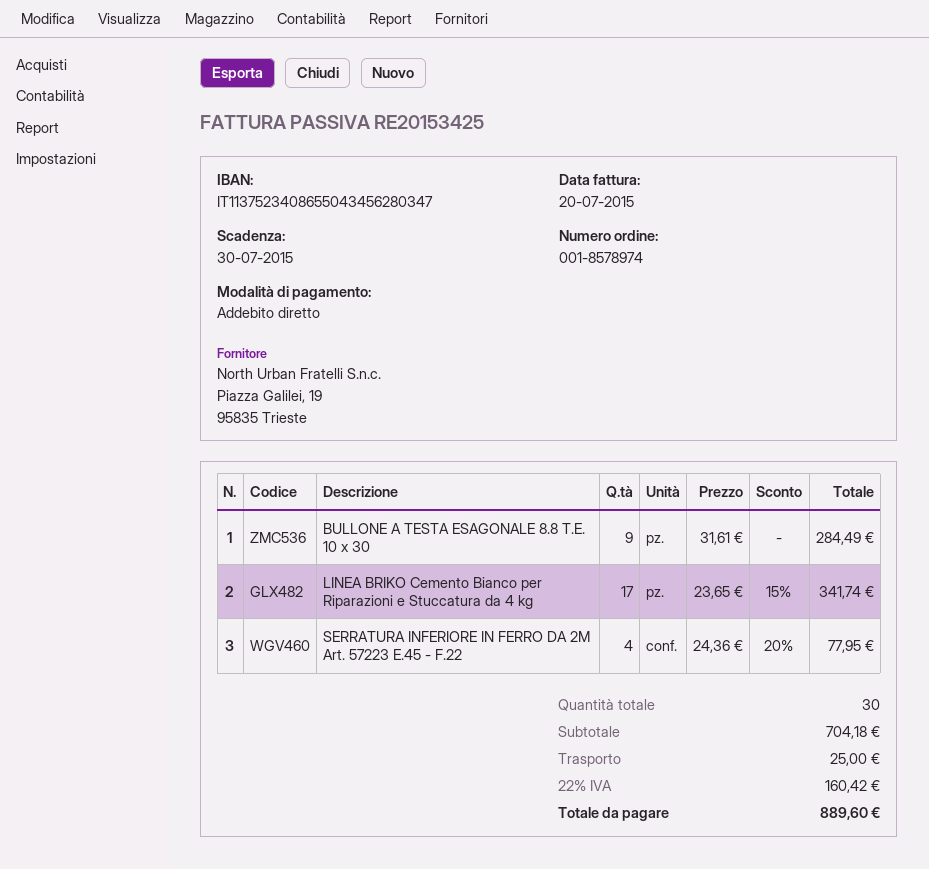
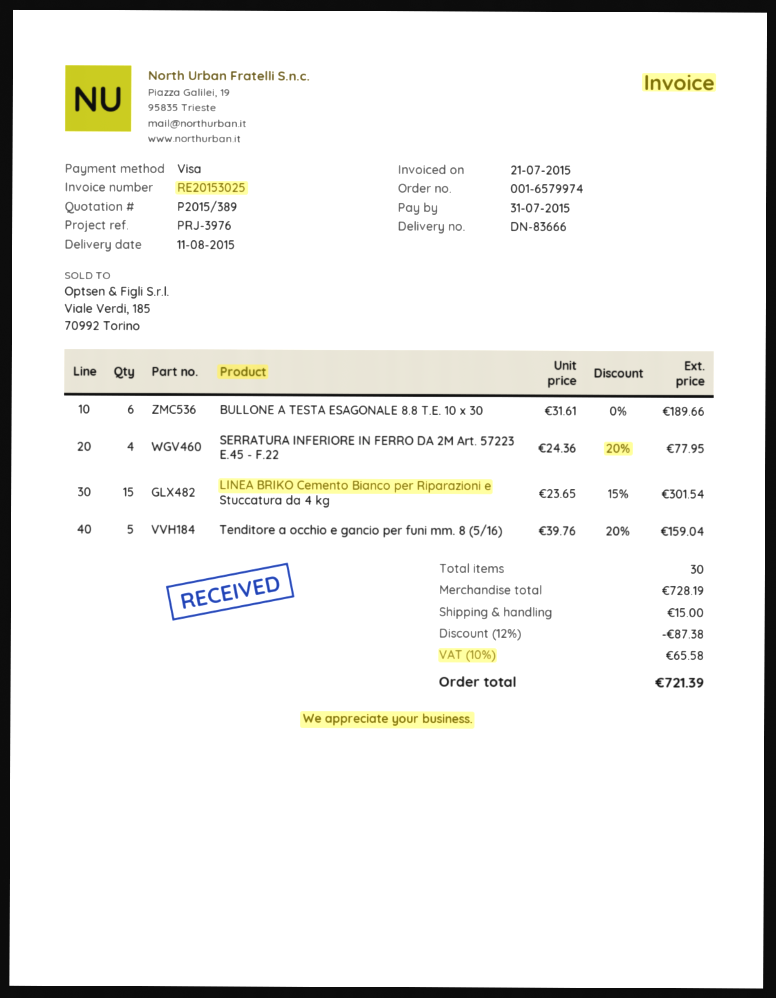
order number: 001-8578974 -> 001-6579974
invoice number: RE20153425 -> RE20153025
invoice date: 2015-07-20 -> 2015-07-21
due date: 2015-07-30 -> 2015-07-31
payment method: direct debit -> Visa
BULLONE A TESTA ESAGONALE 8.8 T.E. 10 x 30: 9 x 31.61 = 284.49 -> 6 x 31.61 = 189.66
LINEA BRIKO Cemento Bianco per Riparazioni e Stuccatura da 4 kg: 17 x 23.65 - 15% = 341.74 -> 15 x 23.65 - 15% = 301.54
Tenditore a occhio e gancio per funi mm. 8 (5/16): none -> 5 x 39.76 - 20% = 159.04
subtotal: 704.18 -> 728.19
discount: none -> 12% = 87.38
shipping: 25.00 -> 15.00
tax: 22% = 160.42 -> 10% = 65.58
total: 889.60 -> 721.39

